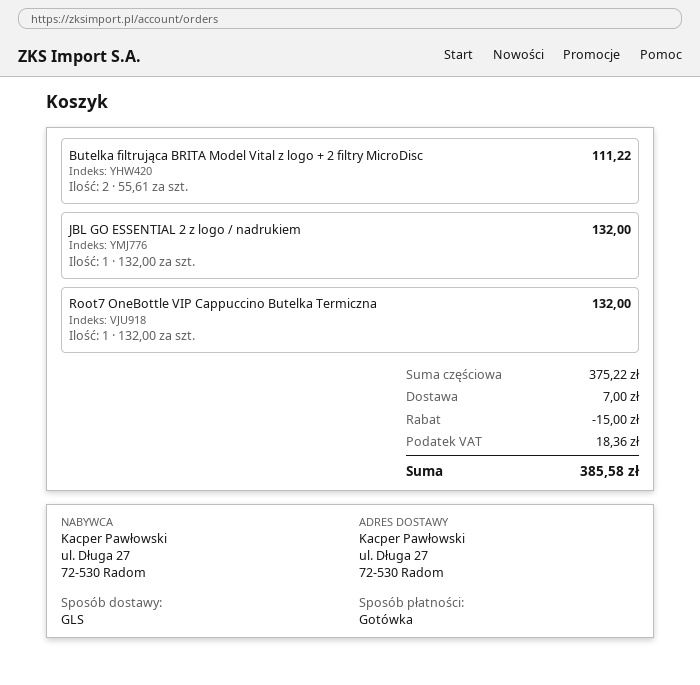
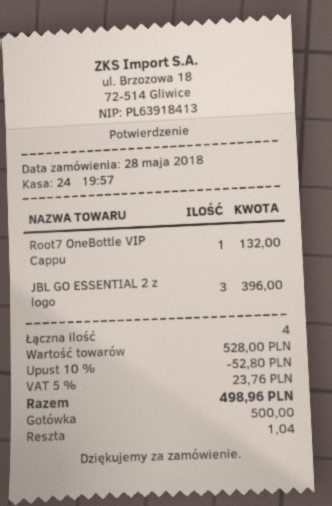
Butelka filtrująca BRITA Model Vital z logo + 2 filtry MicroDisc: 2 for 111.22 -> none
JBL GO ESSENTIAL 2 z logo / nadrukiem: 1 for 132.00 -> 3 for 396.00
subtotal: 375.22 -> 528.00
discount: 15.00 -> 52.80
shipping: 7.00 -> none
tax: 18.36 -> 23.76
total: 385.58 -> 498.96

